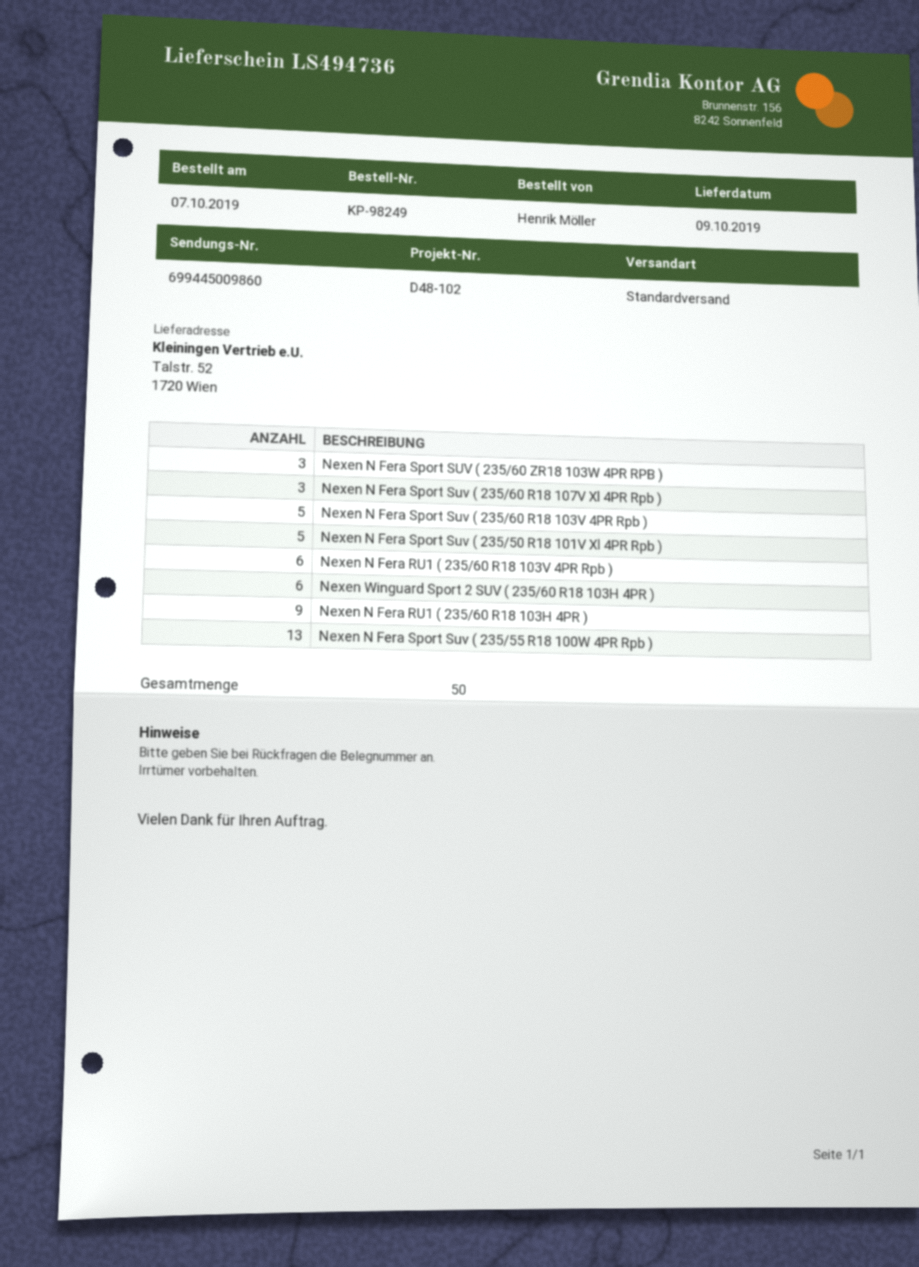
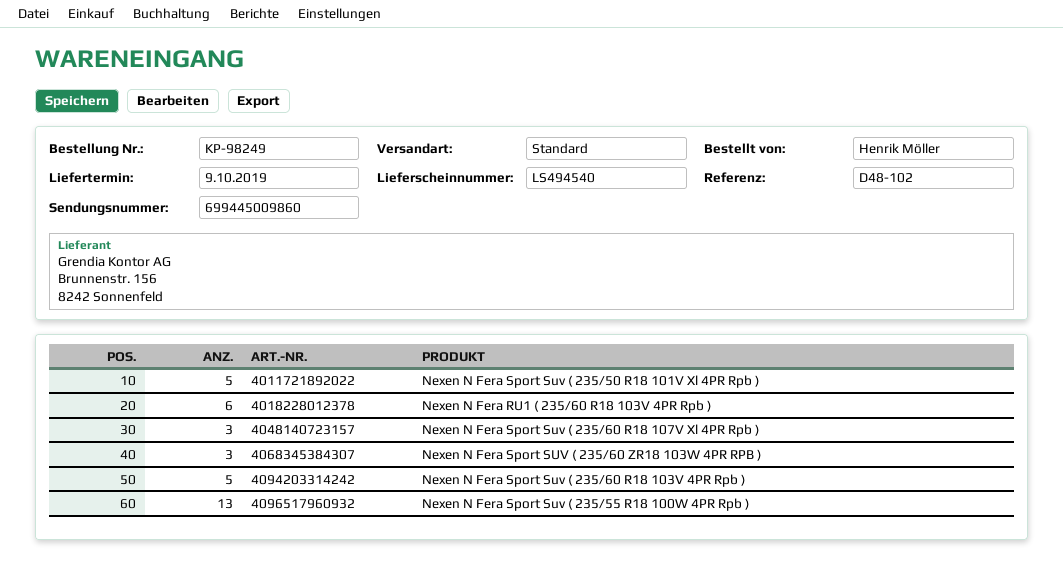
delivery note number: LS494736 -> LS494540
Nexen Winguard Sport 2 SUV ( 235/60 R18 103H 4PR ): 6 -> none
Nexen N Fera RU1 ( 235/60 R18 103H 4PR ): 9 -> none

